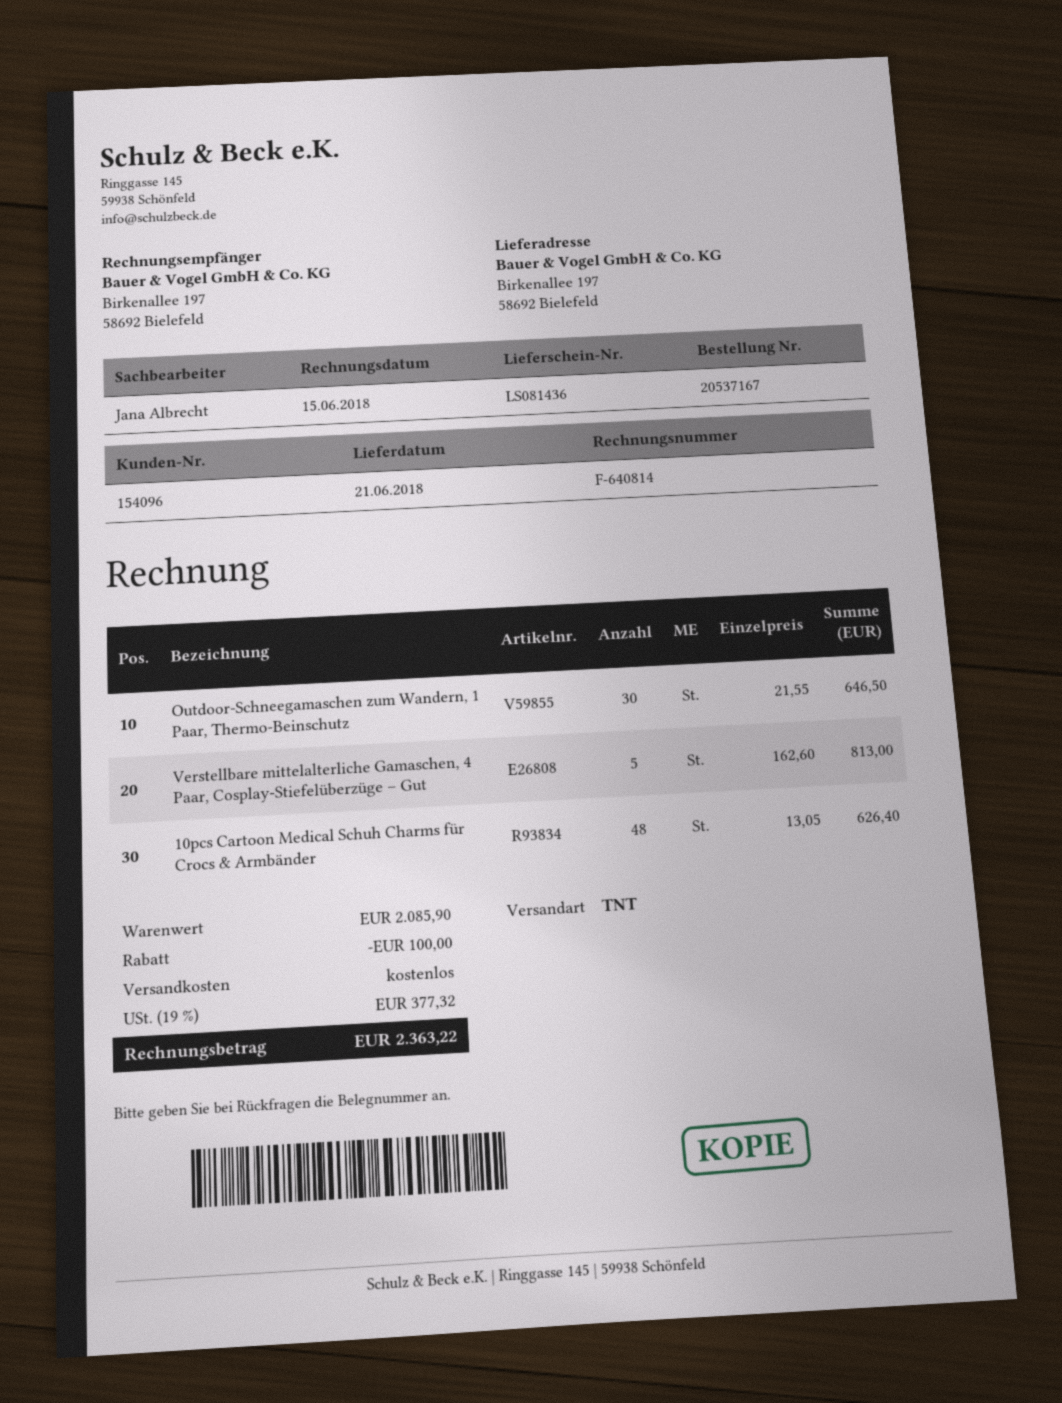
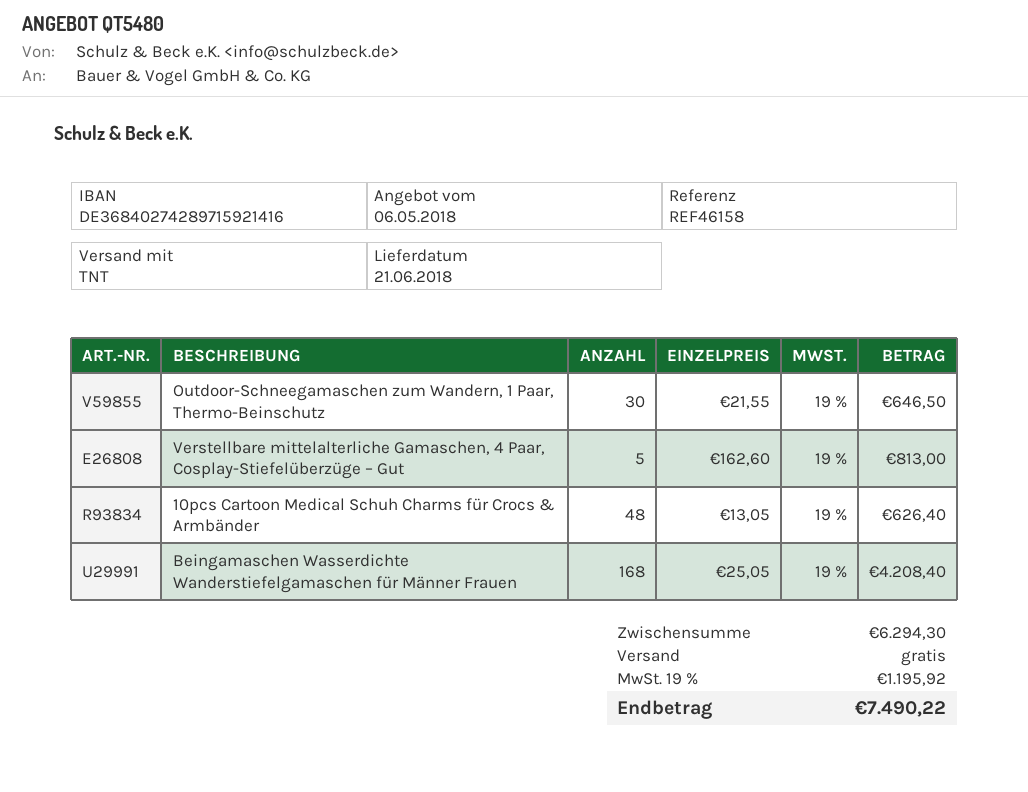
Beingamaschen Wasserdichte Wanderstiefelgamaschen für Männer Frauen: none -> 168 x 25.05 = 4208.40
subtotal: 2085.90 -> 6294.30
discount: 100.00 -> none
tax: 19% = 377.32 -> 19% = 1195.92
total: 2363.22 -> 7490.22

